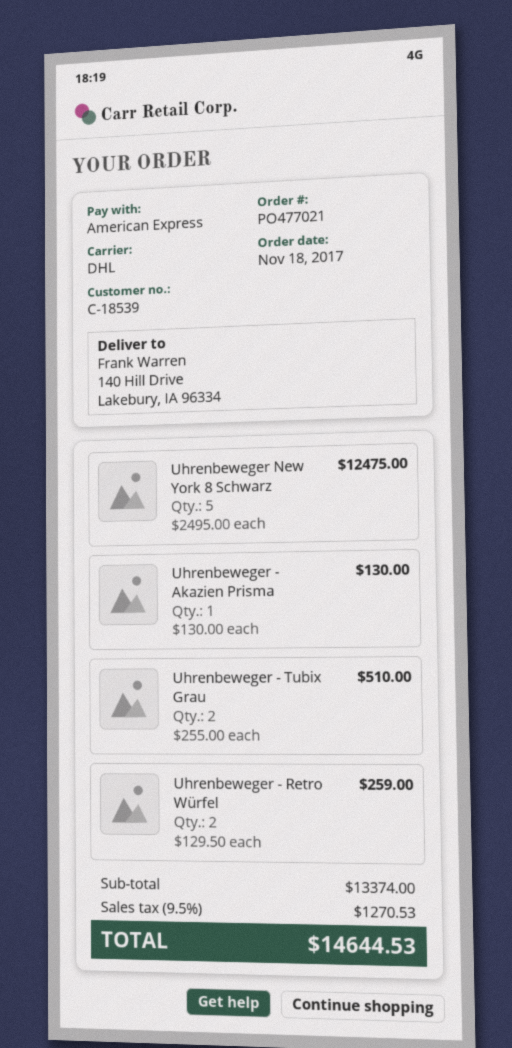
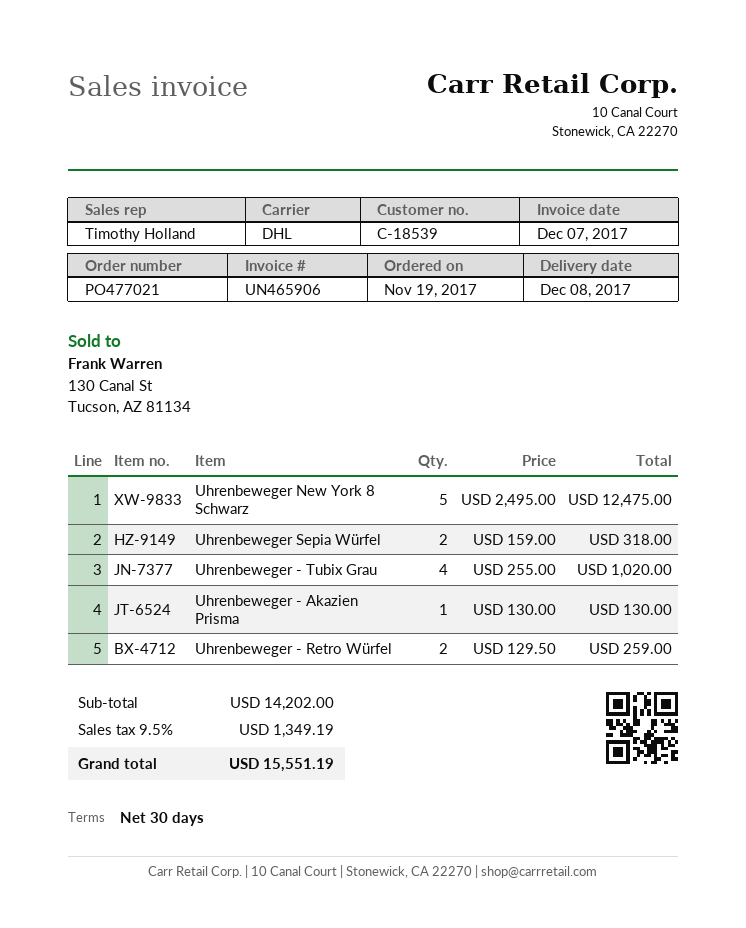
order date: 2017-11-18 -> 2017-11-19
Uhrenbeweger - Tubix Grau: 2 x 255.00 = 510.00 -> 4 x 255.00 = 1020.00
Uhrenbeweger Sepia Würfel: none -> 2 x 159.00 = 318.00
subtotal: 13374.00 -> 14202.00
tax: 9.5% = 1270.53 -> 9.5% = 1349.19
total: 14644.53 -> 15551.19

